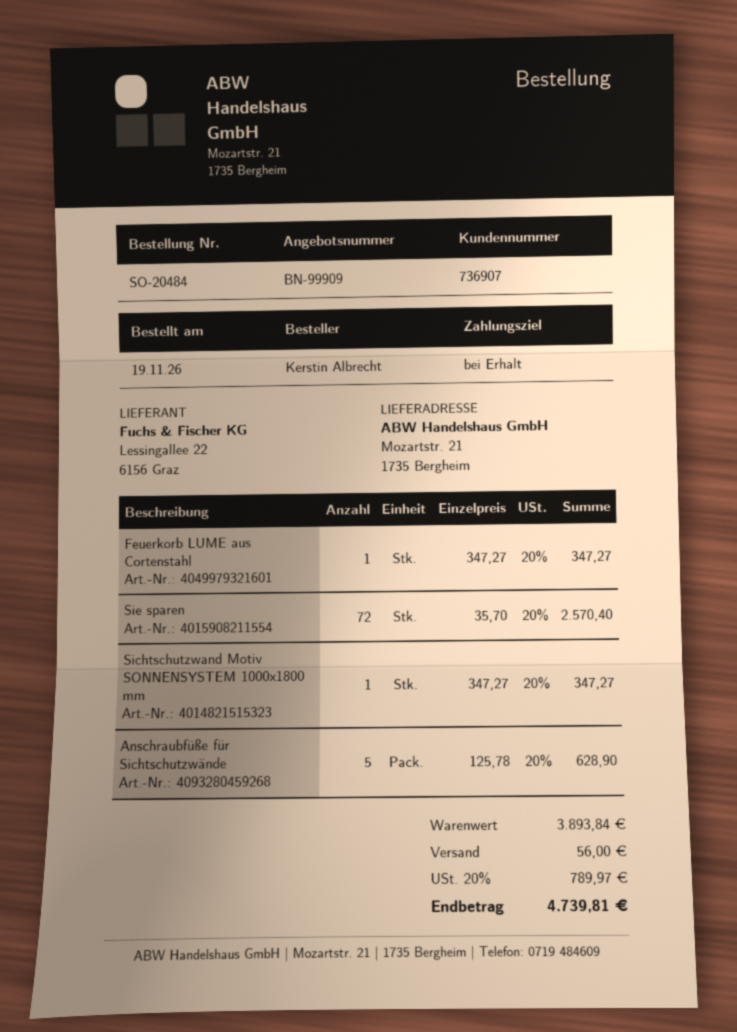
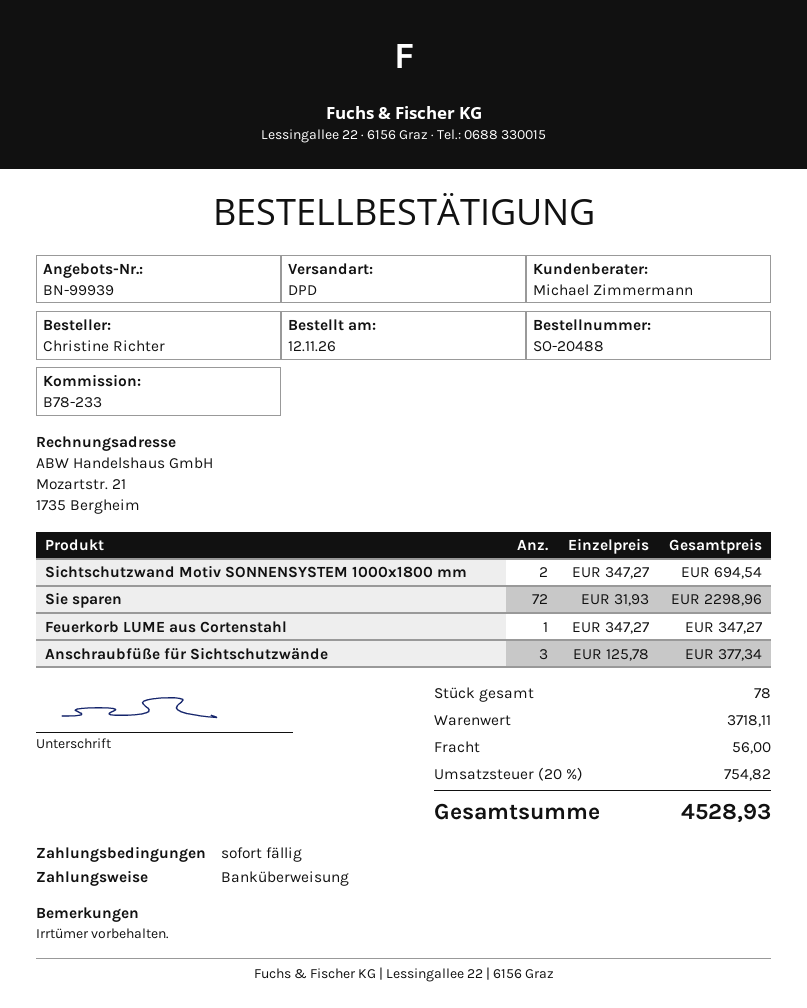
quote number: BN-99909 -> BN-99939
order number: SO-20484 -> SO-20488
order date: 2026-11-19 -> 2026-11-12
ordered by: Kerstin Albrecht -> Christine Richter
Sie sparen: 72 x 35.70 = 2570.40 -> 72 x 31.93 = 2298.96
Sichtschutzwand Motiv SONNENSYSTEM 1000x1800 mm: 1 x 347.27 = 347.27 -> 2 x 347.27 = 694.54
Anschraubfüße für Sichtschutzwände: 5 x 125.78 = 628.90 -> 3 x 125.78 = 377.34
subtotal: 3893.84 -> 3718.11
tax: 20% = 789.97 -> 20% = 754.82
total: 4739.81 -> 4528.93

